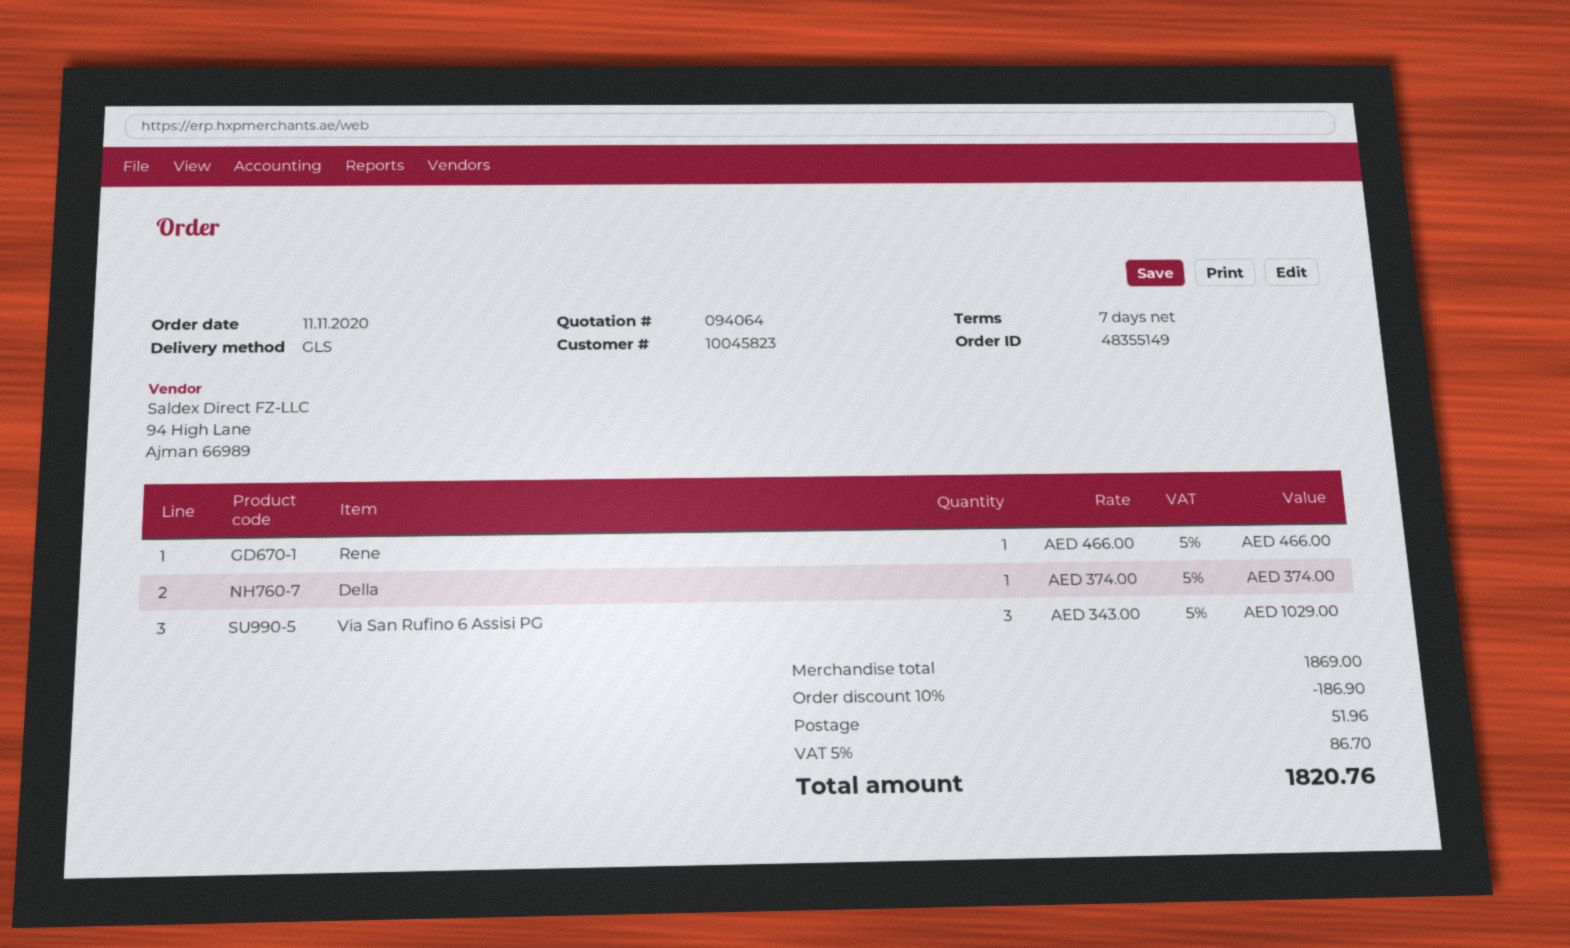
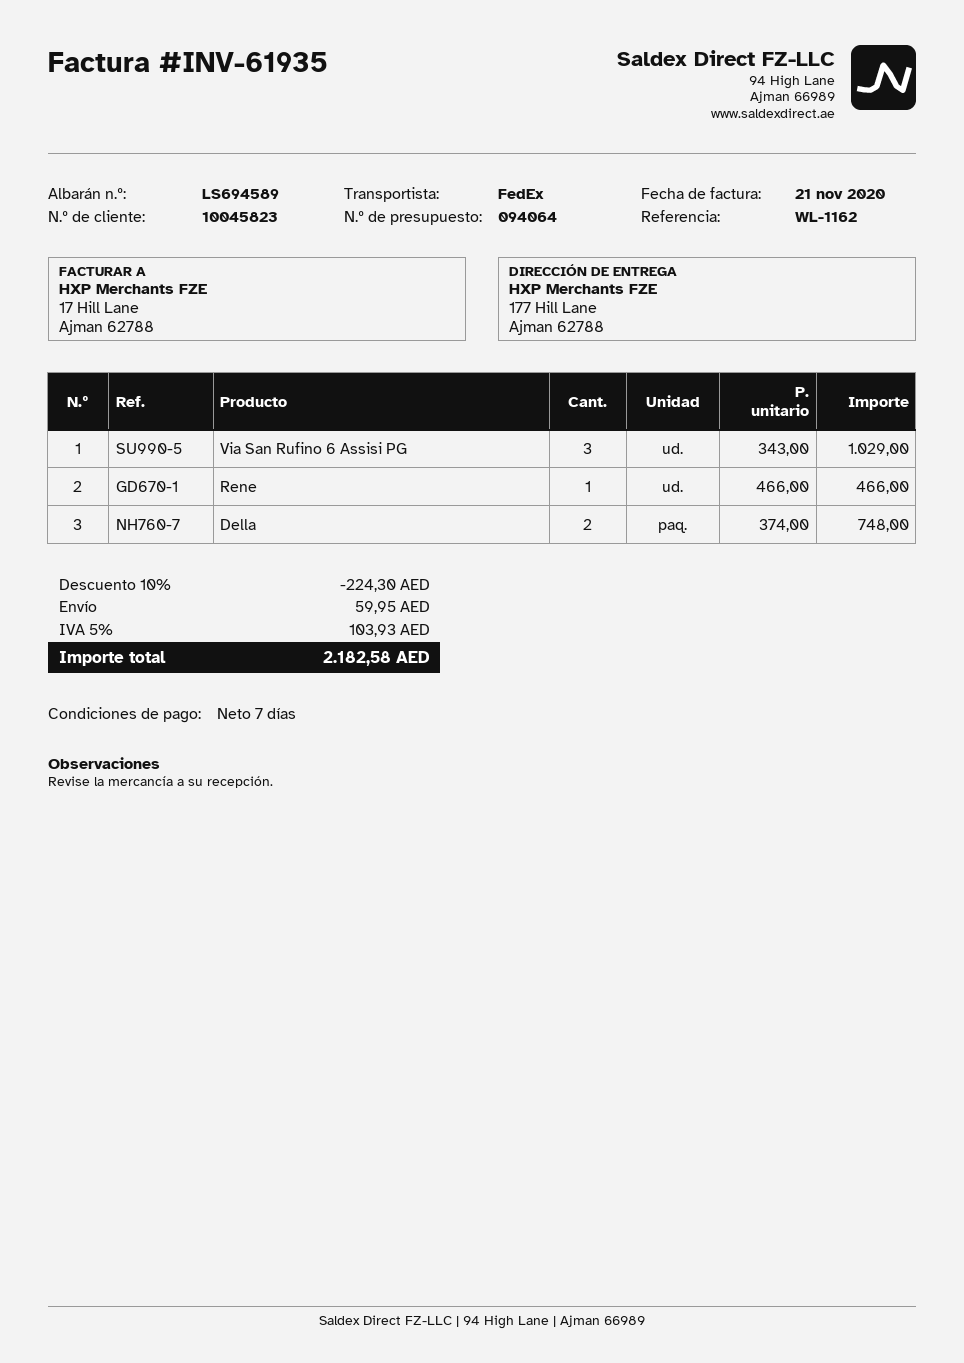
shipping method: GLS -> FedEx
Della: 1 x 374.00 = 374.00 -> 2 x 374.00 = 748.00
discount: 10% = 186.90 -> 10% = 224.30
shipping: 51.96 -> 59.95
tax: 5% = 86.70 -> 5% = 103.93
total: 1820.76 -> 2182.58

